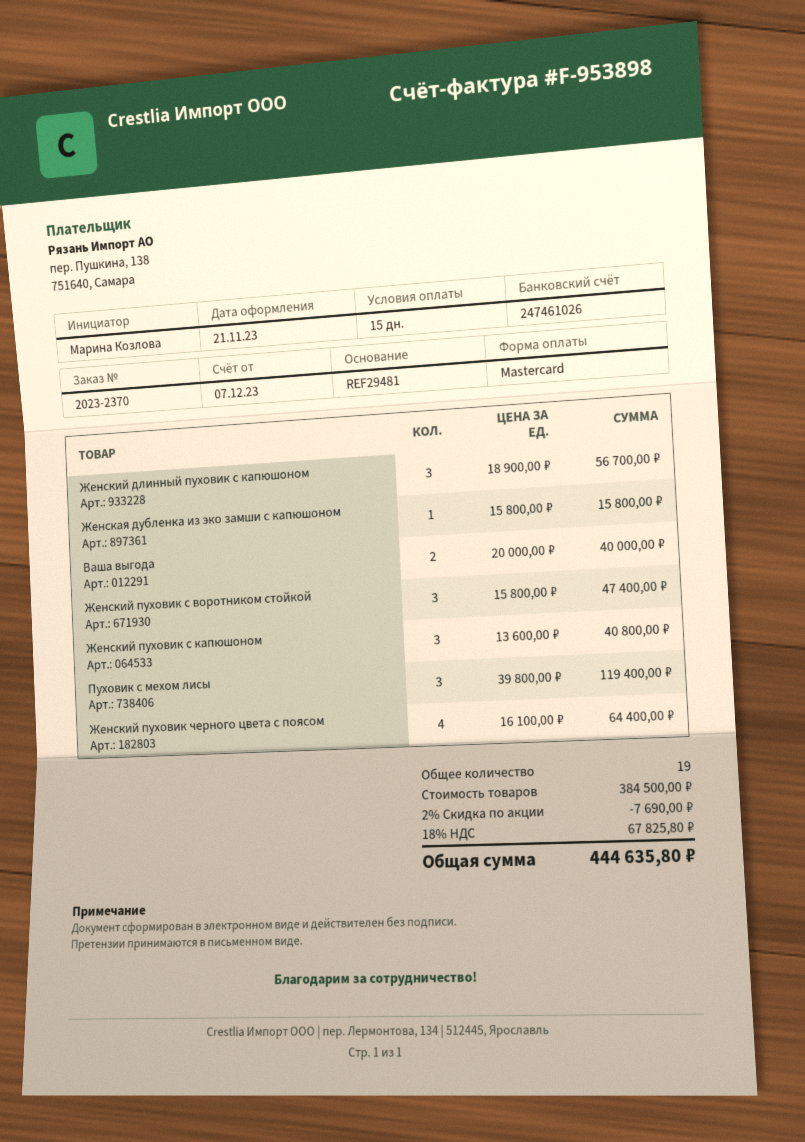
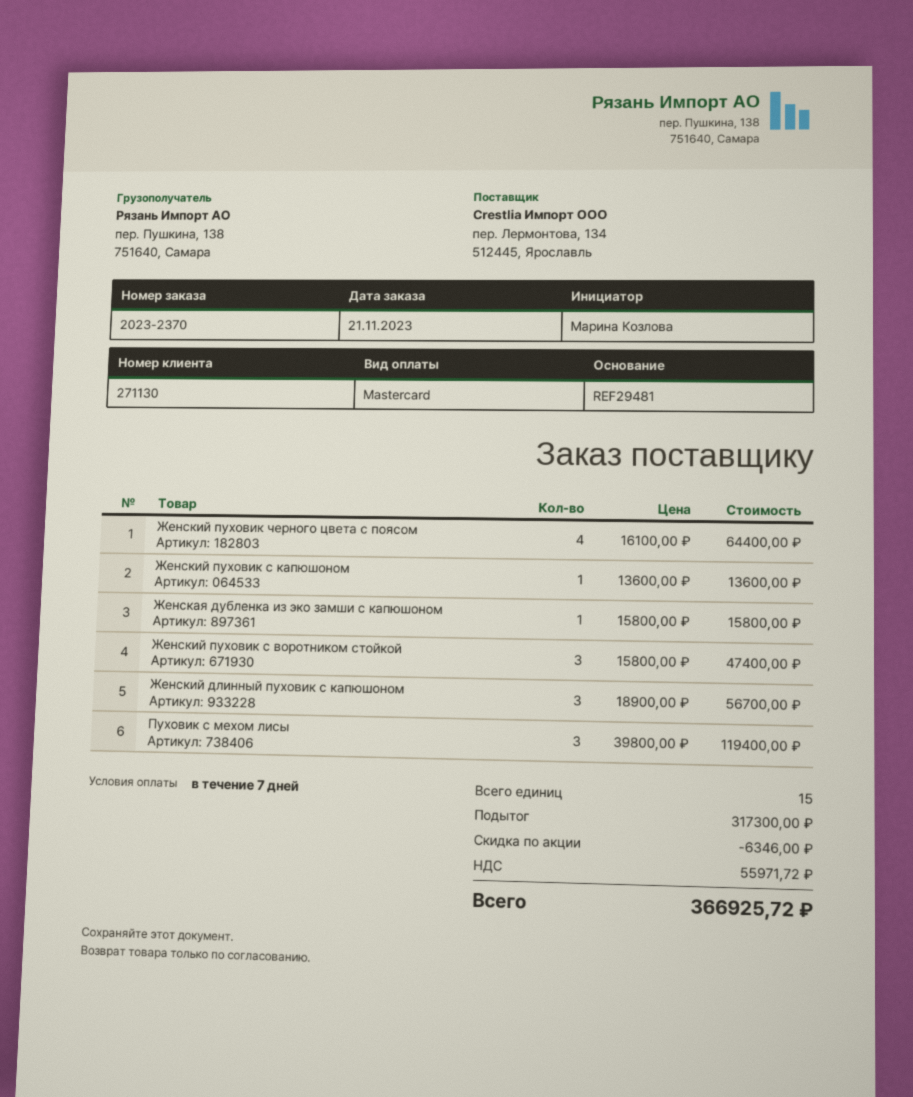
payment terms: 15 days -> 7 days
Ваша выгода: 2 x 20000.00 = 40000.00 -> none
Женский пуховик с капюшоном: 3 x 13600.00 = 40800.00 -> 1 x 13600.00 = 13600.00
total quantity: 19 -> 15
subtotal: 384500.00 -> 317300.00
discount: 7690.00 -> 6346.00
tax: 67825.80 -> 55971.72
total: 444635.80 -> 366925.72

